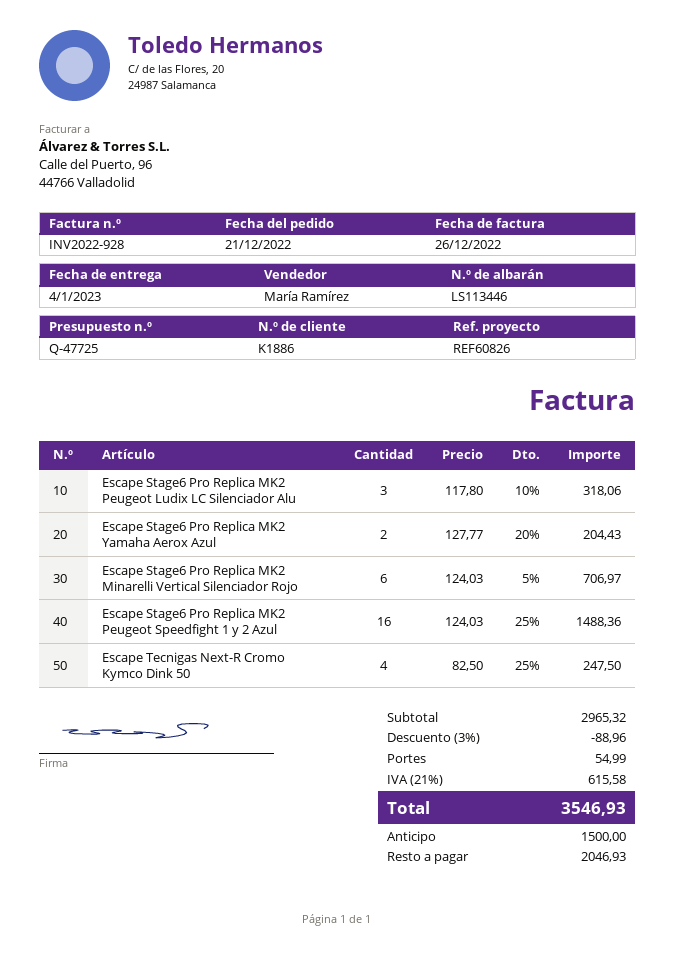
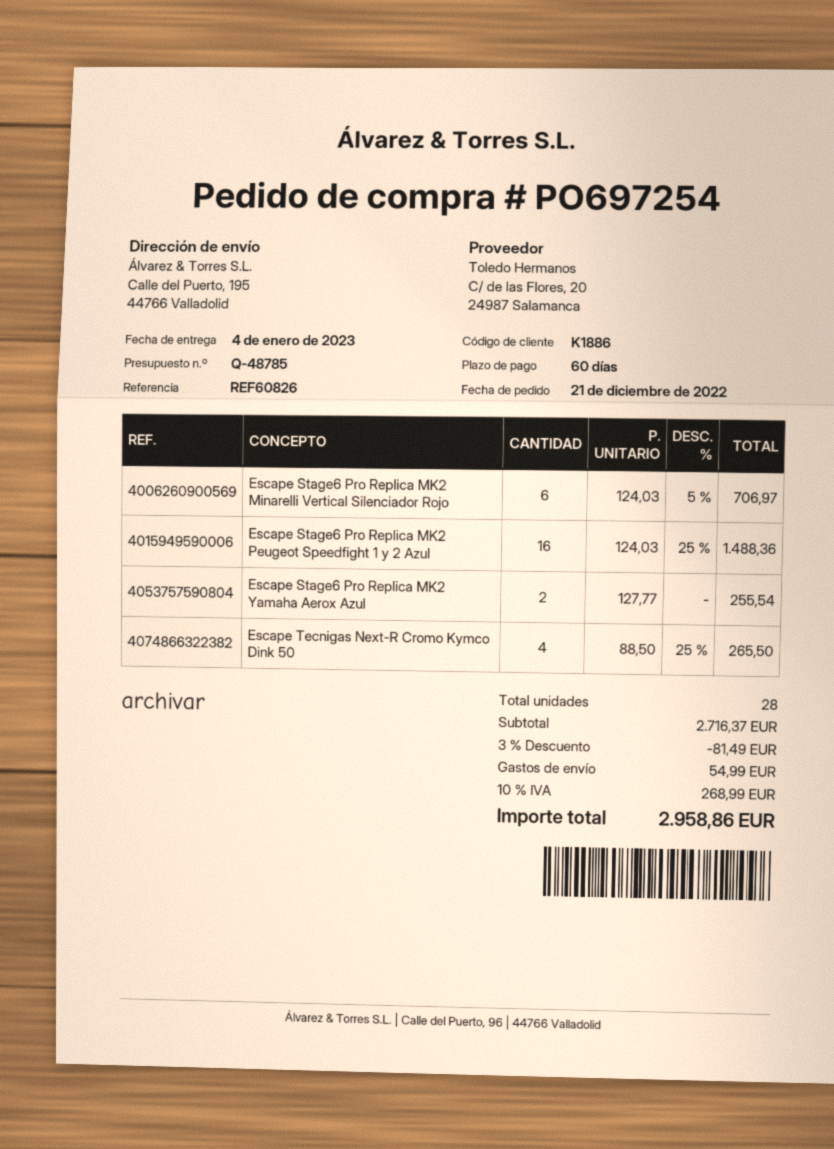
quote number: Q-47725 -> Q-48785
Escape Stage6 Pro Replica MK2 Peugeot Ludix LC Silenciador Alu: 3 x 117.80 - 10% = 318.06 -> none
Escape Stage6 Pro Replica MK2 Yamaha Aerox Azul: 2 x 127.77 - 20% = 204.43 -> 2 x 127.77 = 255.54
Escape Tecnigas Next-R Cromo Kymco Dink 50: 4 x 82.50 - 25% = 247.50 -> 4 x 88.50 - 25% = 265.50
subtotal: 2965.32 -> 2716.37
discount: 3% = 88.96 -> 3% = 81.49
tax: 21% = 615.58 -> 10% = 268.99
total: 3546.93 -> 2958.86

